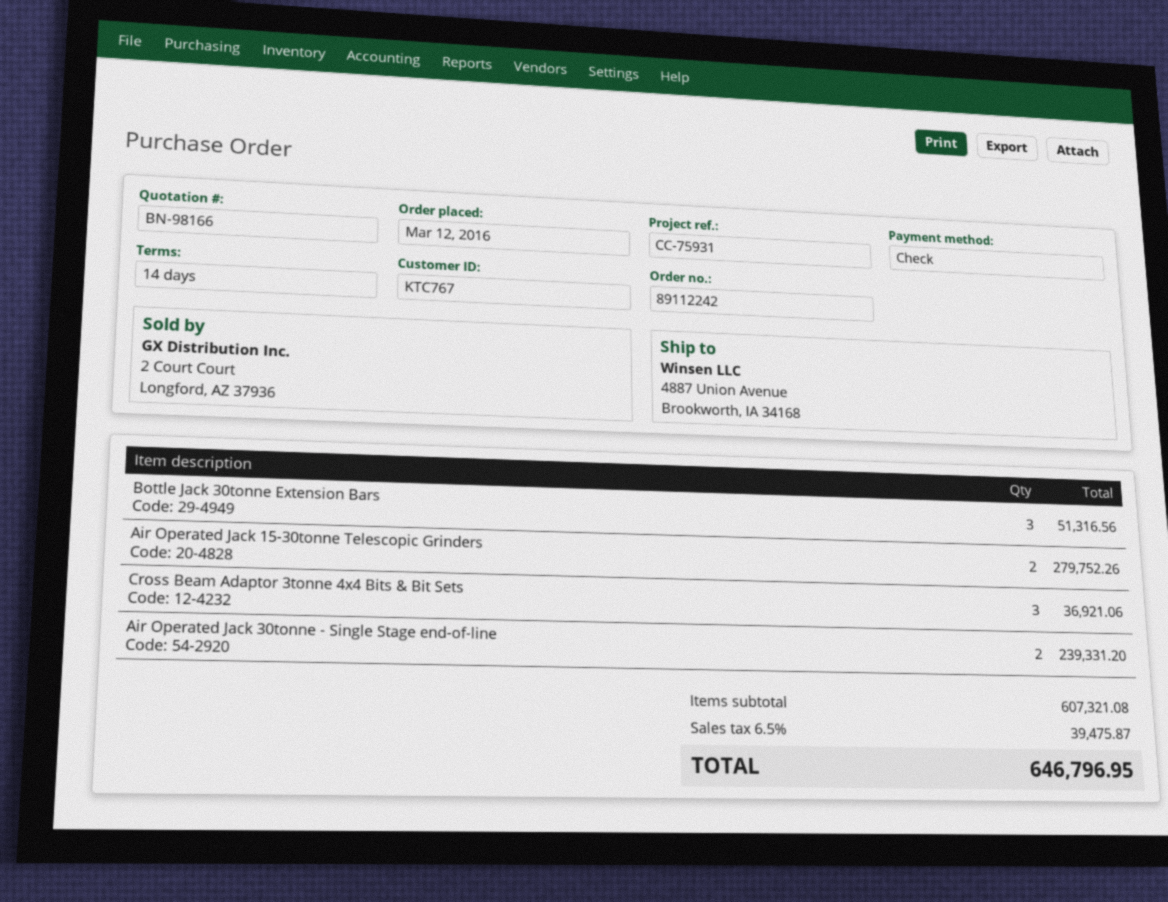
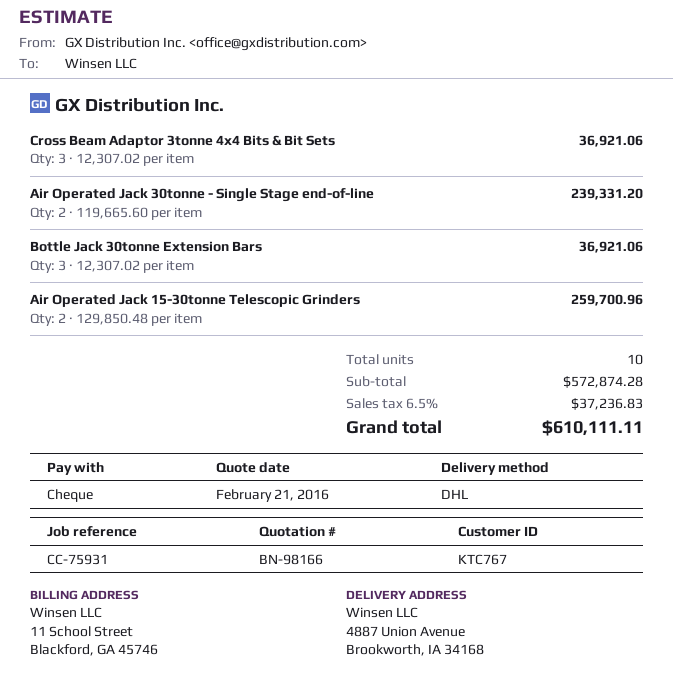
Bottle Jack 30tonne Extension Bars: 3 for 51316.56 -> 3 for 36921.06
Air Operated Jack 15-30tonne Telescopic Grinders: 2 for 279752.26 -> 2 for 259700.96
subtotal: 607321.08 -> 572874.28
tax: 6.5% = 39475.87 -> 6.5% = 37236.83
total: 646796.95 -> 610111.11

